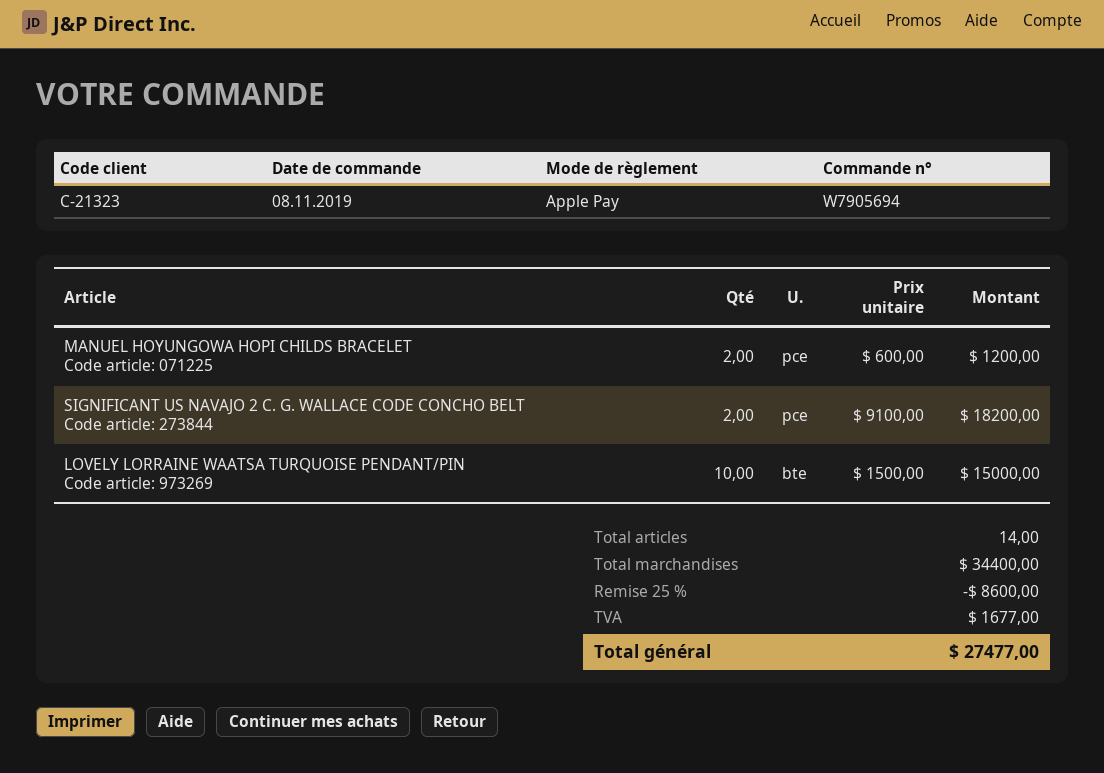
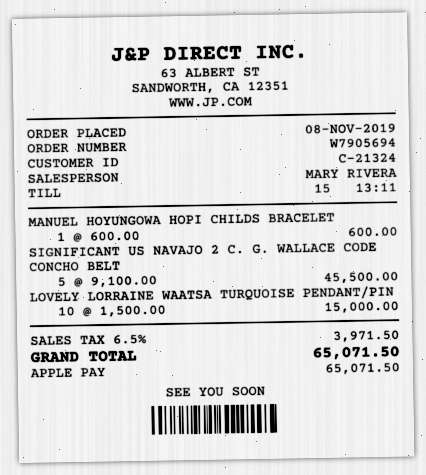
customer number: C-21323 -> C-21324
MANUEL HOYUNGOWA HOPI CHILDS BRACELET: 2 x 600.00 = 1200.00 -> 1 x 600.00 = 600.00
SIGNIFICANT US NAVAJO 2 C. G. WALLACE CODE CONCHO BELT: 2 x 9100.00 = 18200.00 -> 5 x 9100.00 = 45500.00
discount: 25% = 8600.00 -> none
tax: 1677.00 -> 3971.50
total: 27477.00 -> 65071.50

